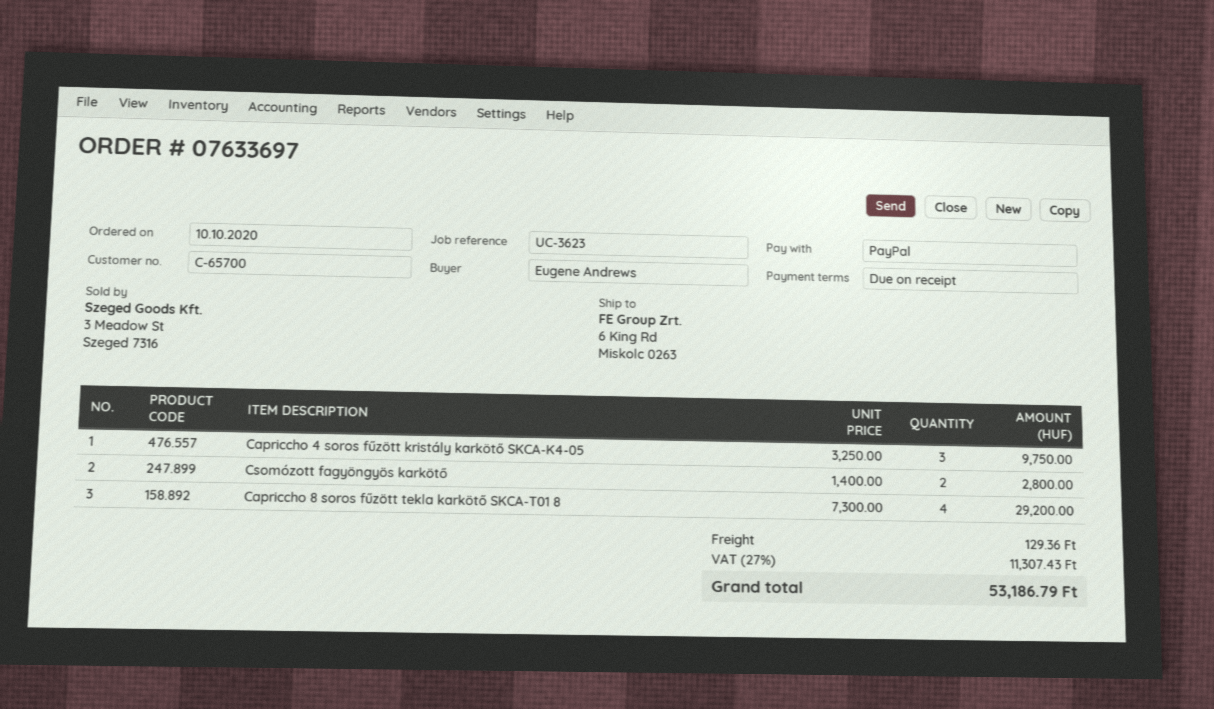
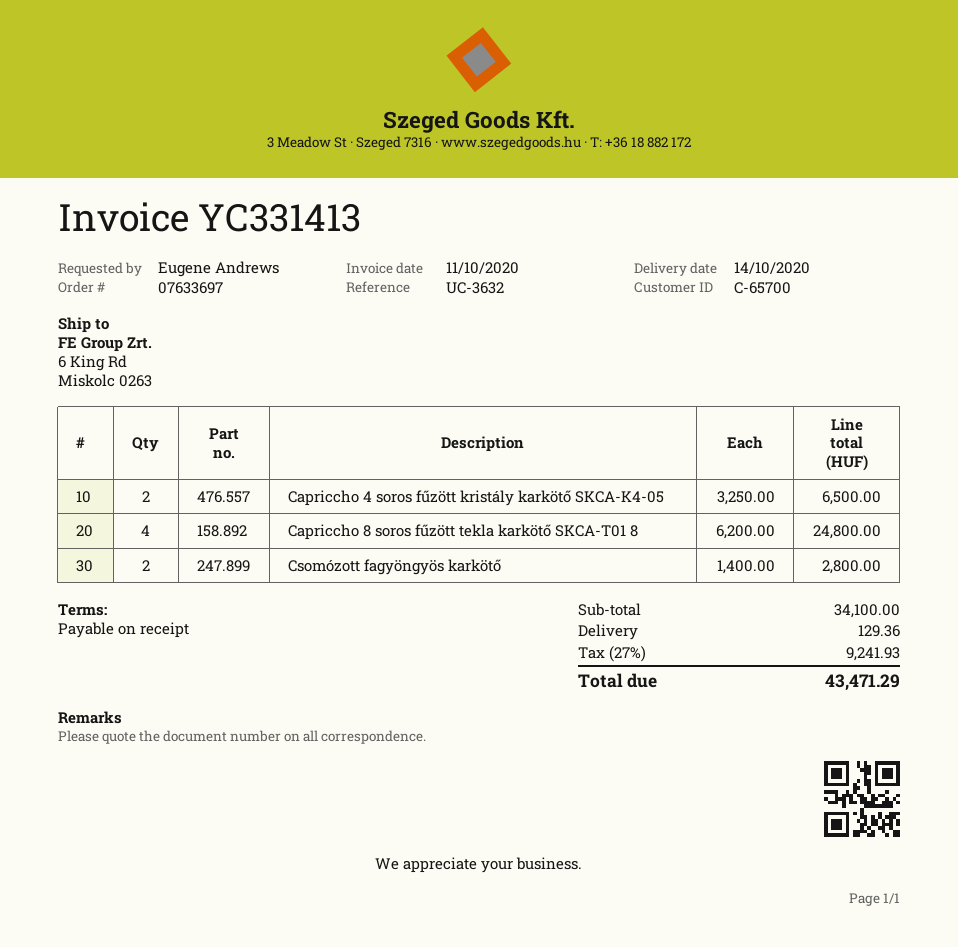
reference: UC-3623 -> UC-3632
Capriccho 4 soros fűzött kristály karkötő SKCA-K4-05: 3 x 3250.00 = 9750.00 -> 2 x 3250.00 = 6500.00
Capriccho 8 soros fűzött tekla karkötő SKCA-T01 8: 4 x 7300.00 = 29200.00 -> 4 x 6200.00 = 24800.00
tax: 27% = 11307.43 -> 27% = 9241.93
total: 53186.79 -> 43471.29

